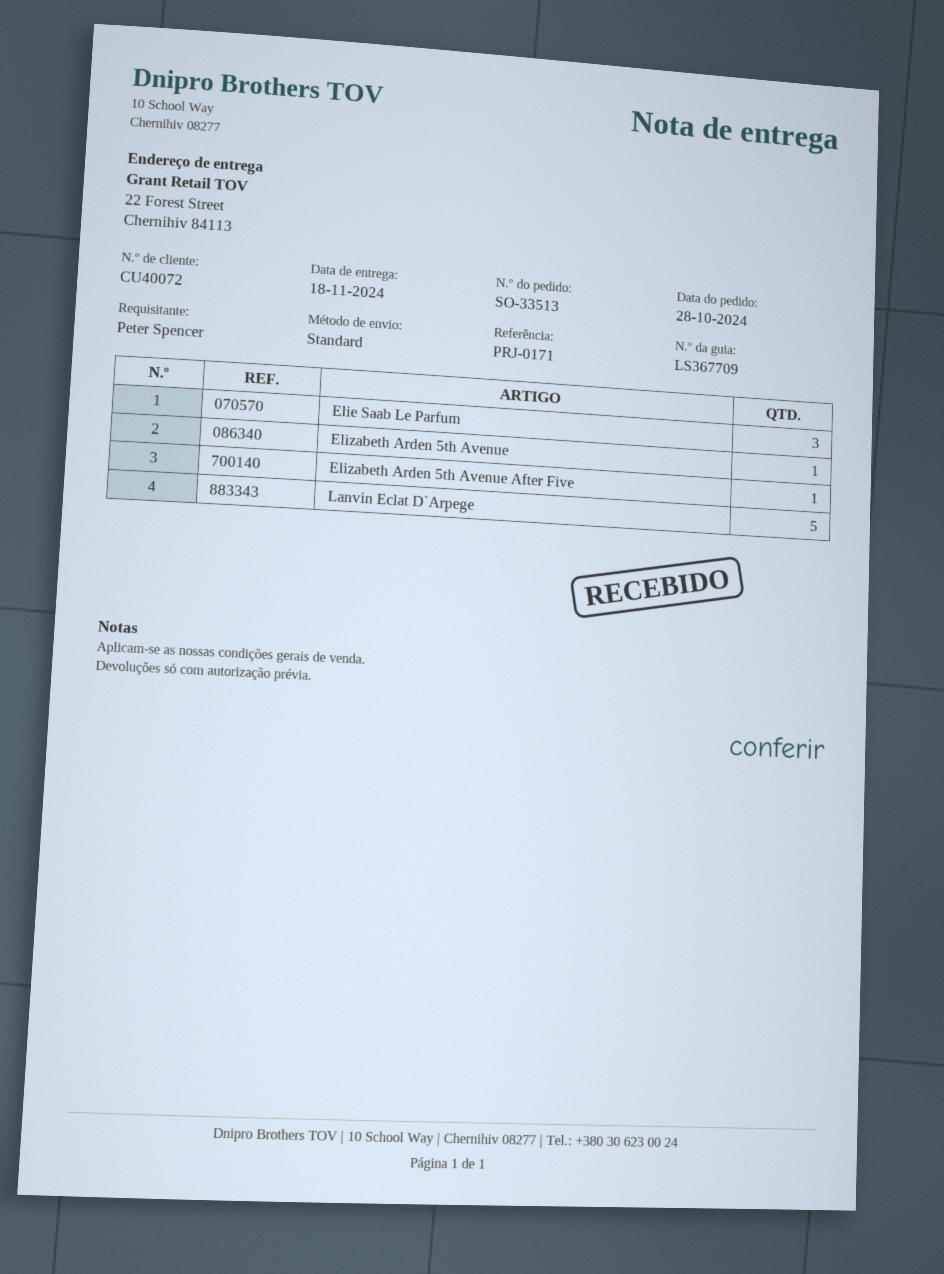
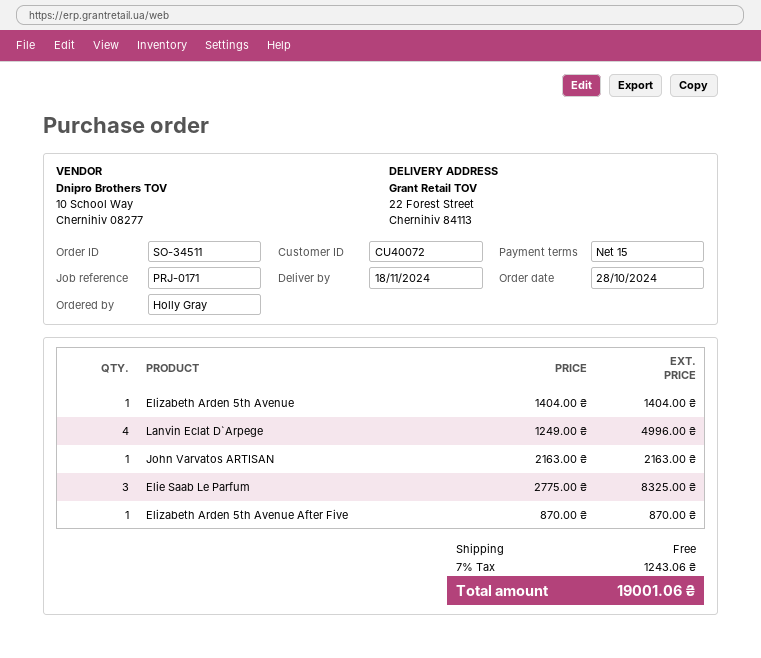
order number: SO-33513 -> SO-34511
ordered by: Peter Spencer -> Holly Gray
Lanvin Eclat D`Arpege: 5 -> 4
John Varvatos ARTISAN: none -> 1

